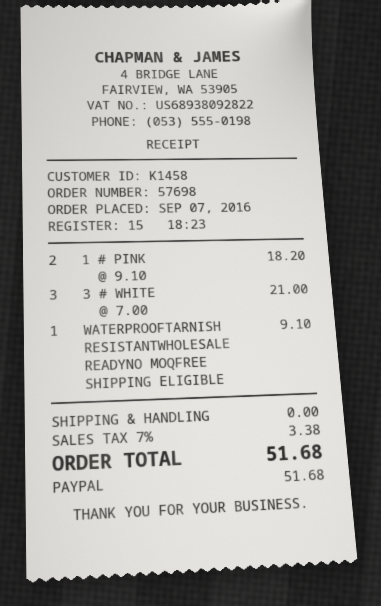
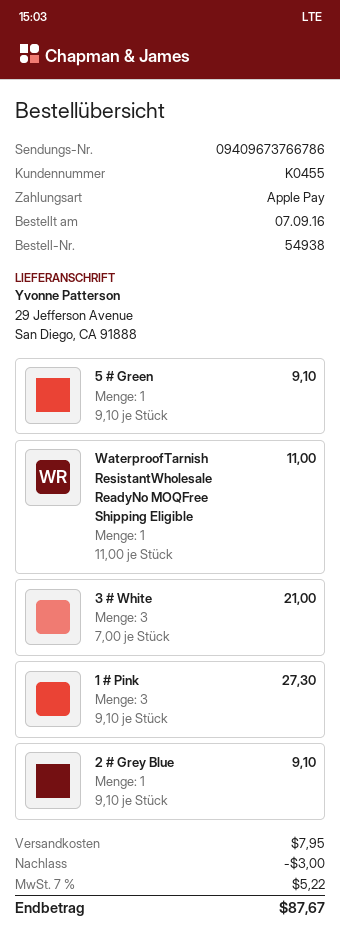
order number: 57698 -> 54938
customer number: K1458 -> K0455
payment method: PayPal -> Apple Pay
1 # PINK: 2 x 9.10 = 18.20 -> 3 x 9.10 = 27.30
WATERPROOFTARNISH RESISTANTWHOLESALE READYNO MOQFREE SHIPPING ELIGIBLE: 1 x 9.10 = 9.10 -> 1 x 11.00 = 11.00
5 # Green: none -> 1 x 9.10 = 9.10
2 # Grey Blue: none -> 1 x 9.10 = 9.10
discount: none -> 3.00
shipping: 0.00 -> 7.95
tax: 7% = 3.38 -> 7% = 5.22
total: 51.68 -> 87.67

